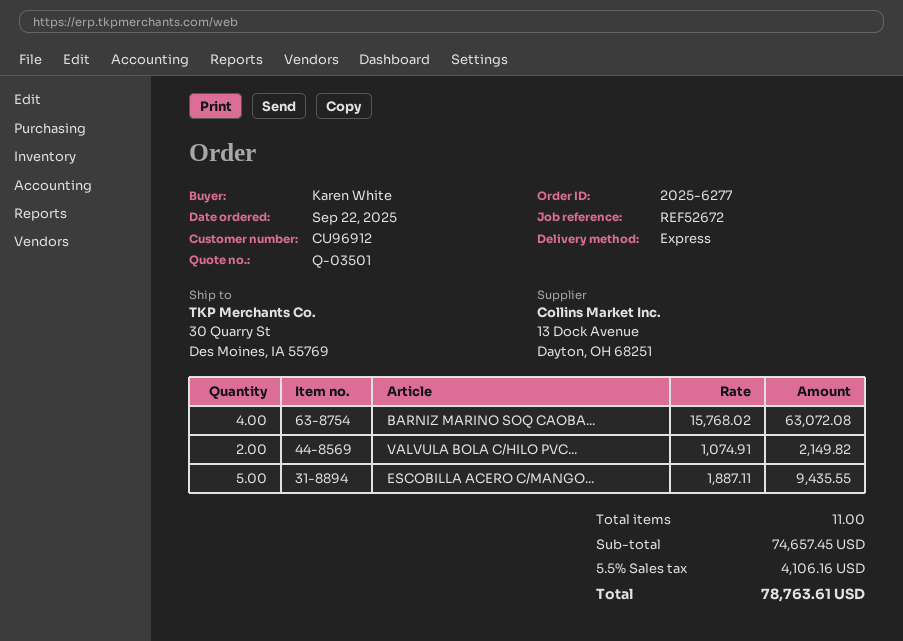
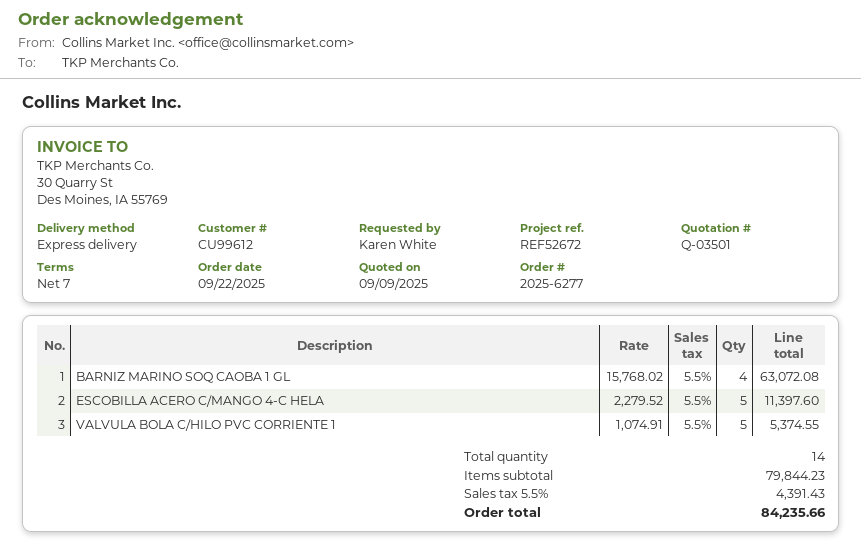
customer number: CU96912 -> CU99612
VALVULA BOLA C/HILO PVC...: 2 x 1074.91 = 2149.82 -> 5 x 1074.91 = 5374.55
ESCOBILLA ACERO C/MANGO...: 5 x 1887.11 = 9435.55 -> 5 x 2279.52 = 11397.60
total quantity: 11 -> 14
subtotal: 74657.45 -> 79844.23
tax: 5.5% = 4106.16 -> 5.5% = 4391.43
total: 78763.61 -> 84235.66

